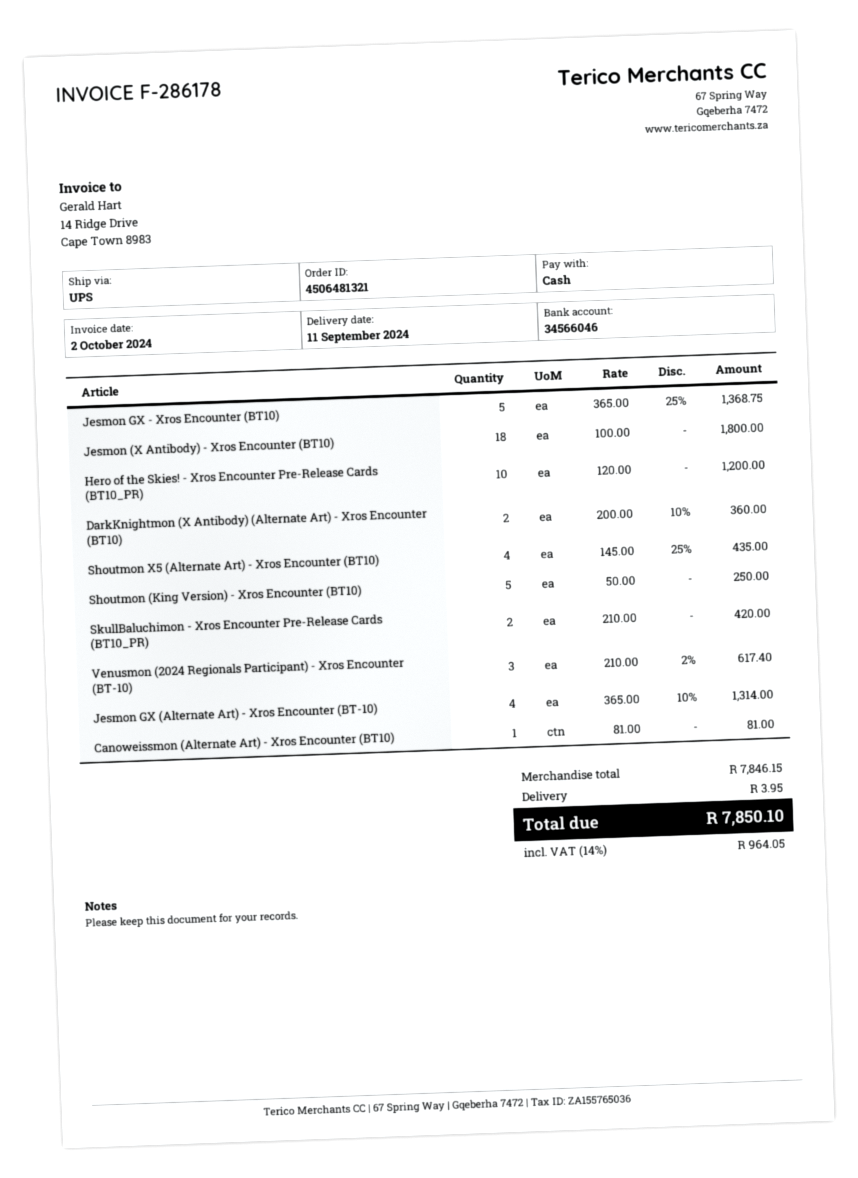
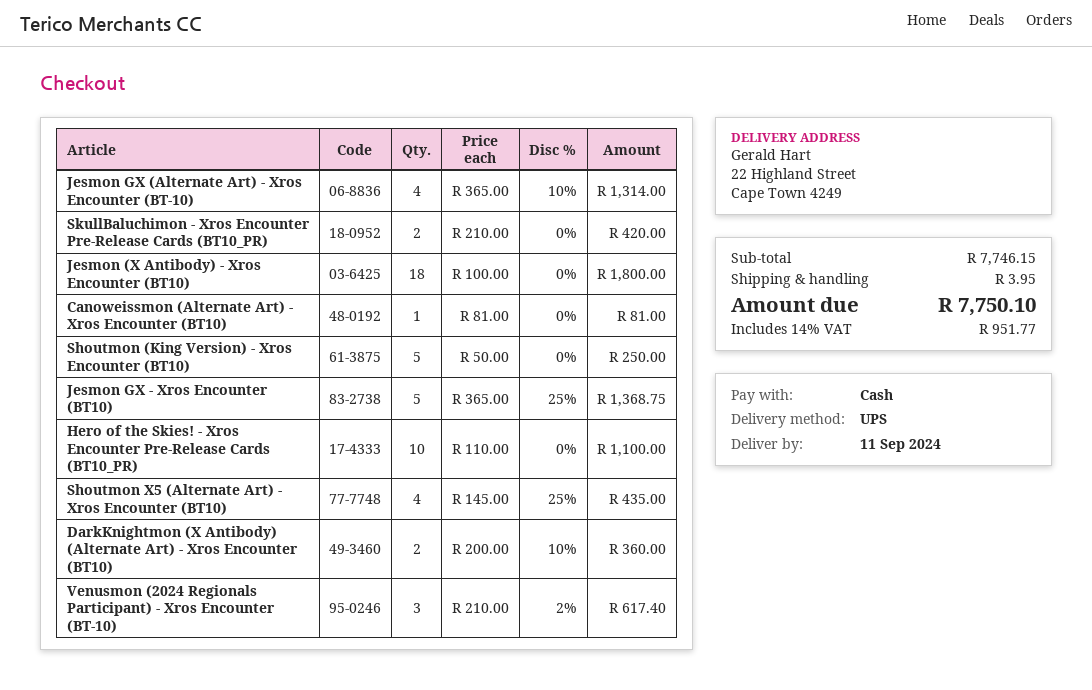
Hero of the Skies! - Xros Encounter Pre-Release Cards (BT10_PR): 10 x 120.00 = 1200.00 -> 10 x 110.00 = 1100.00
subtotal: 7846.15 -> 7746.15
tax: 14% = 964.05 -> 14% = 951.77
total: 7850.10 -> 7750.10

